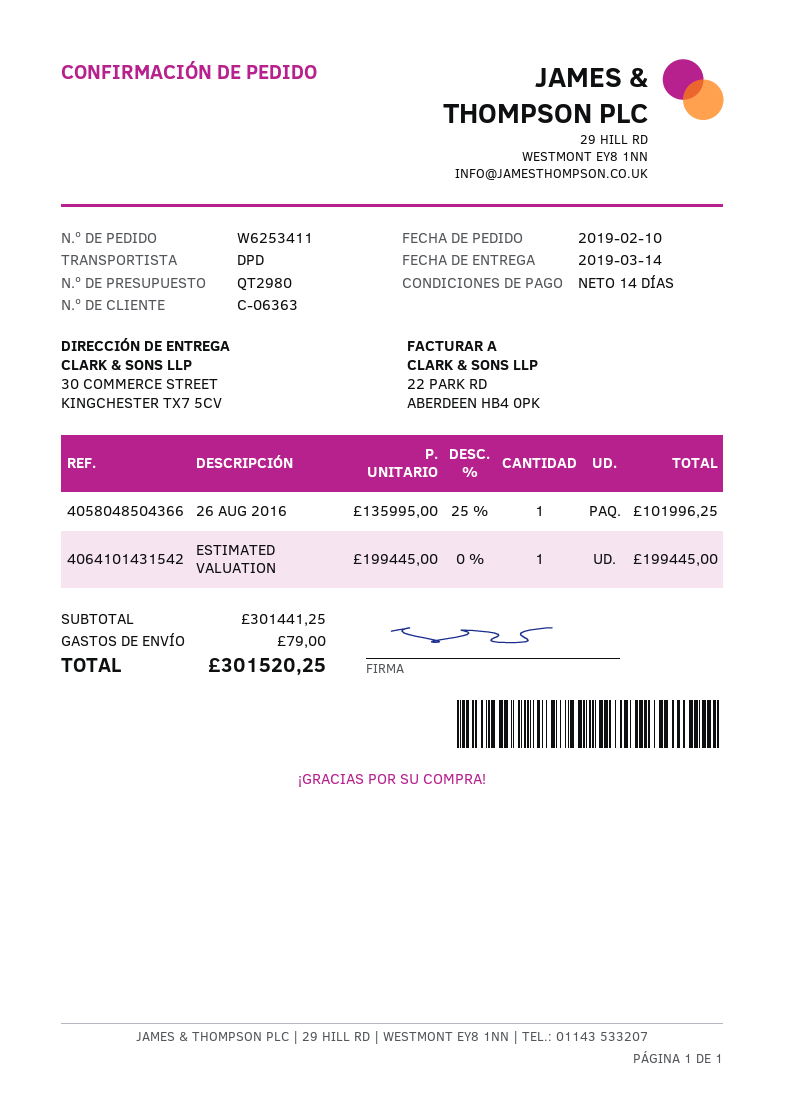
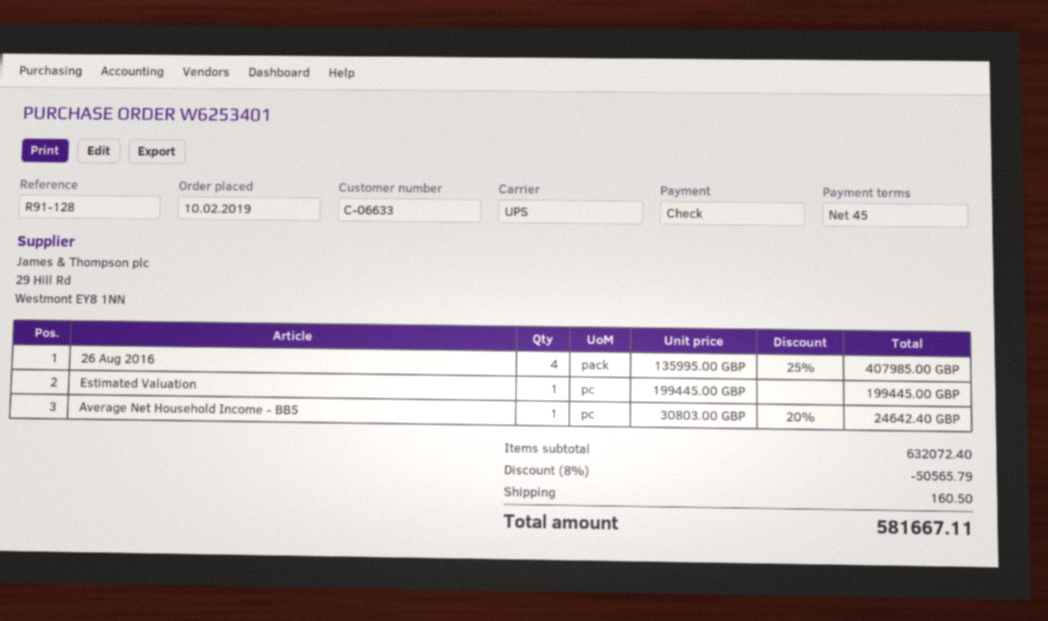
order number: W6253411 -> W6253401
payment terms: 14 days -> 45 days
customer number: C-06363 -> C-06633
shipping method: DPD -> UPS
26 AUG 2016: 1 x 135995.00 - 25% = 101996.25 -> 4 x 135995.00 - 25% = 407985.00
Average Net Household Income - BB5: none -> 1 x 30803.00 - 20% = 24642.40
subtotal: 301441.25 -> 632072.40
discount: none -> 8% = 50565.79
shipping: 79.00 -> 160.50
total: 301520.25 -> 581667.11

